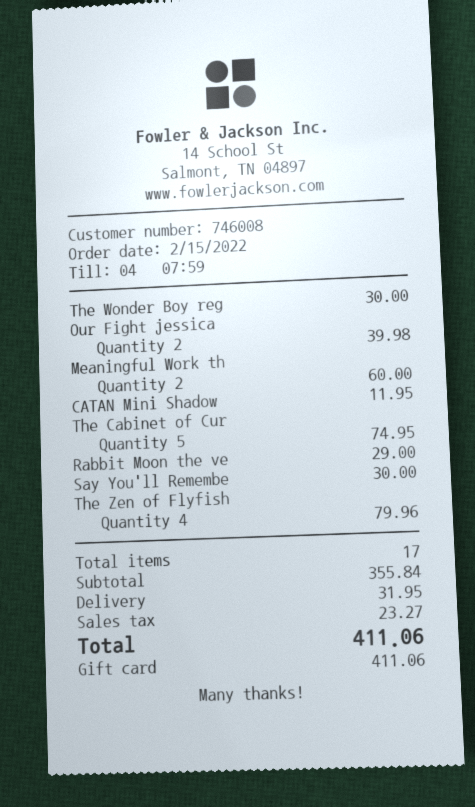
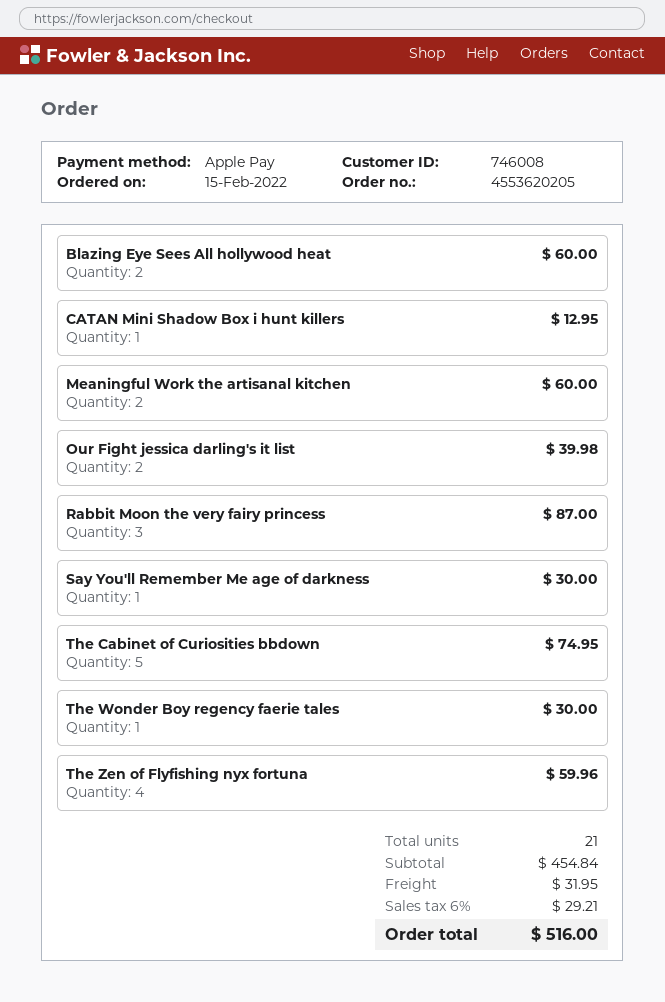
payment method: gift card -> Apple Pay
CATAN Mini Shadow: 1 for 11.95 -> 1 for 12.95
Rabbit Moon the ve: 1 for 29.00 -> 3 for 87.00
The Zen of Flyfish: 4 for 79.96 -> 4 for 59.96
Blazing Eye Sees All hollywood heat: none -> 2 for 60.00
total quantity: 17 -> 21
subtotal: 355.84 -> 454.84
tax: 23.27 -> 29.21
total: 411.06 -> 516.00

